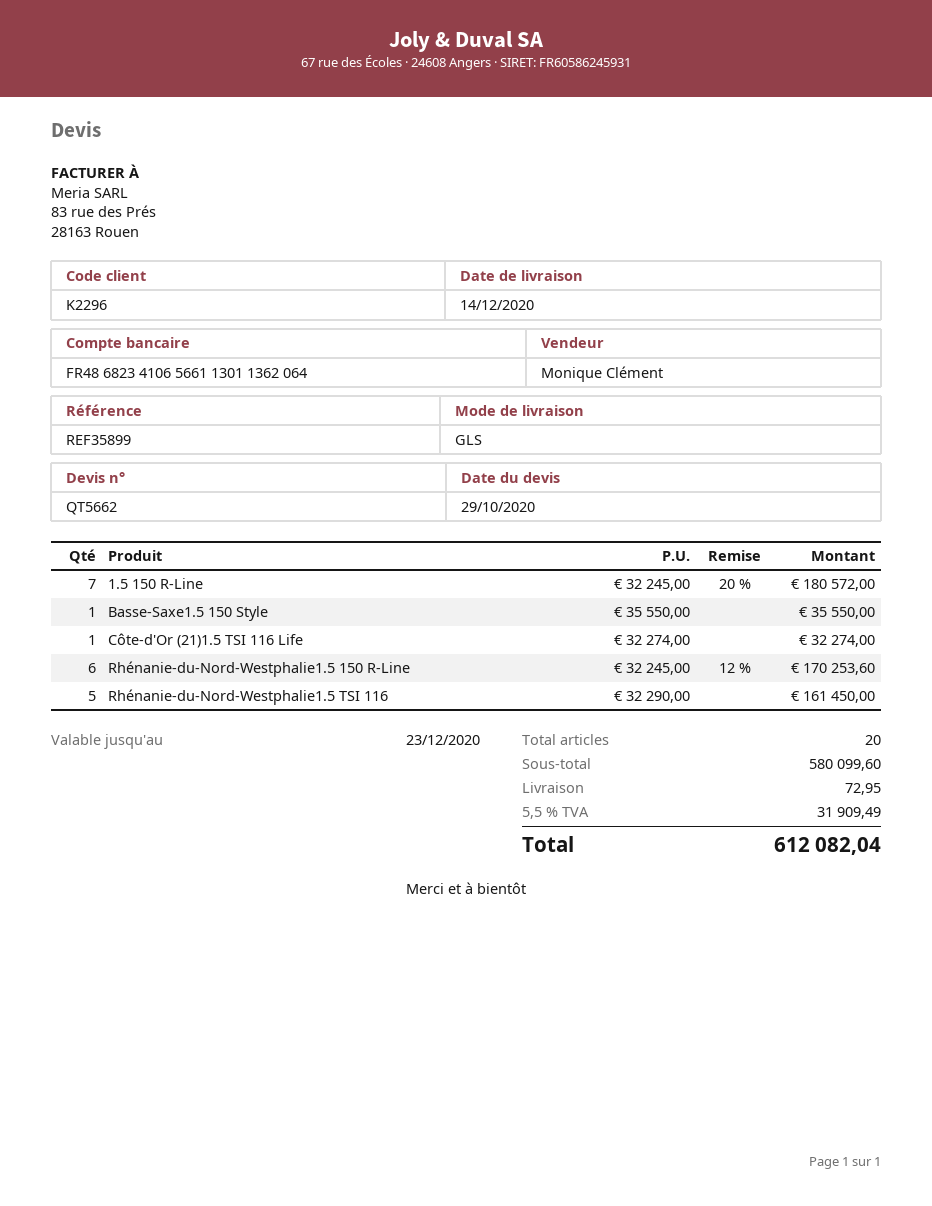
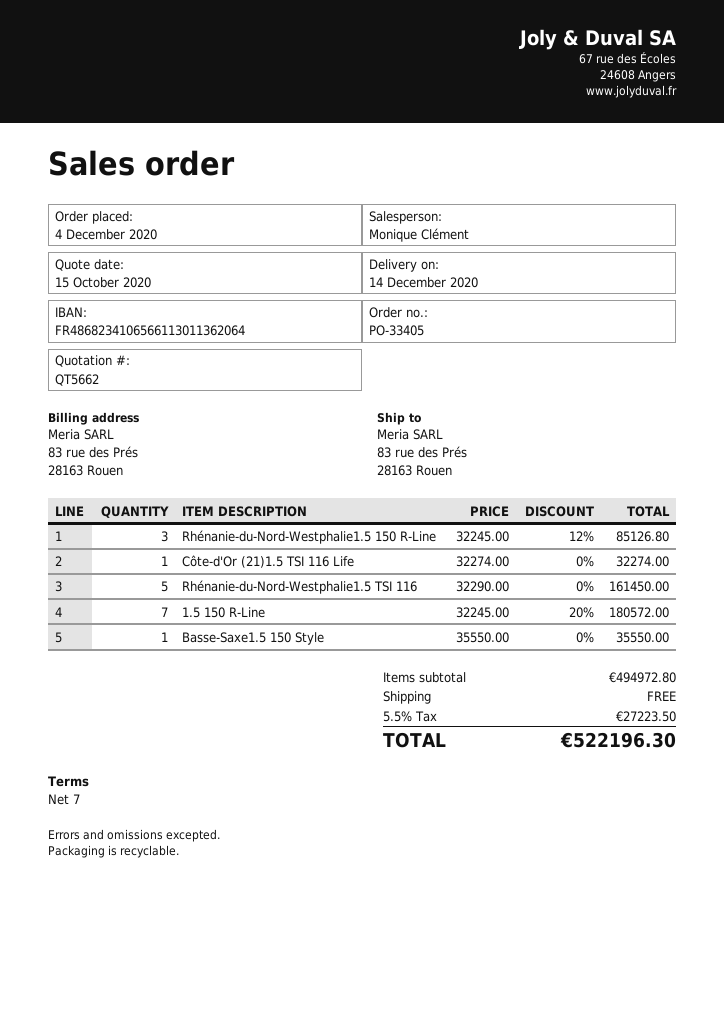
quote date: 2020-10-29 -> 2020-10-15
Rhénanie-du-Nord-Westphalie1.5 150 R-Line: 6 x 32245.00 - 12% = 170253.60 -> 3 x 32245.00 - 12% = 85126.80
subtotal: 580099.60 -> 494972.80
shipping: 72.95 -> 0.00
tax: 5.5% = 31909.49 -> 5.5% = 27223.50
total: 612082.04 -> 522196.30

